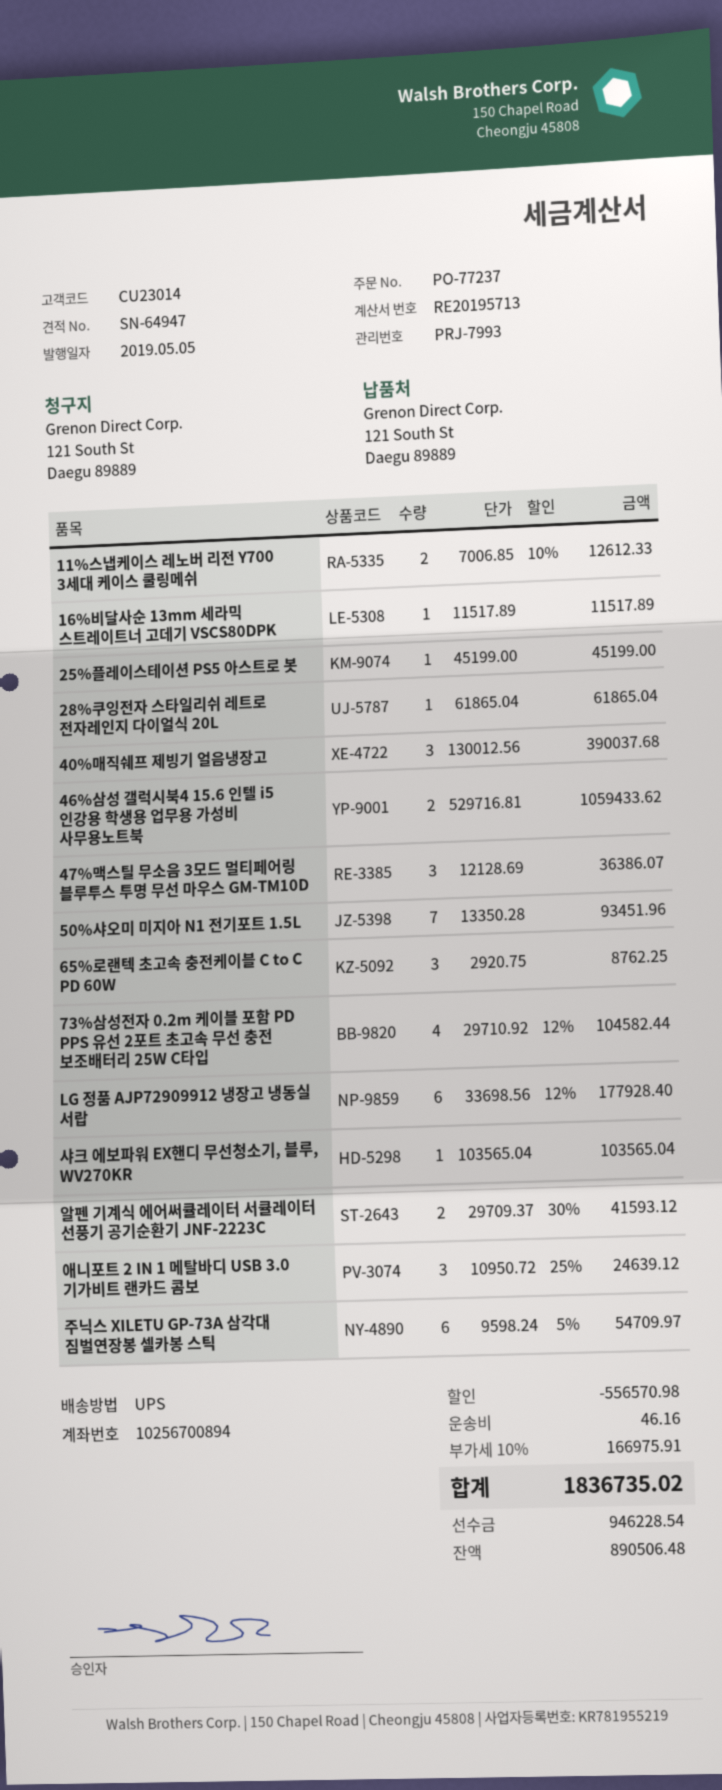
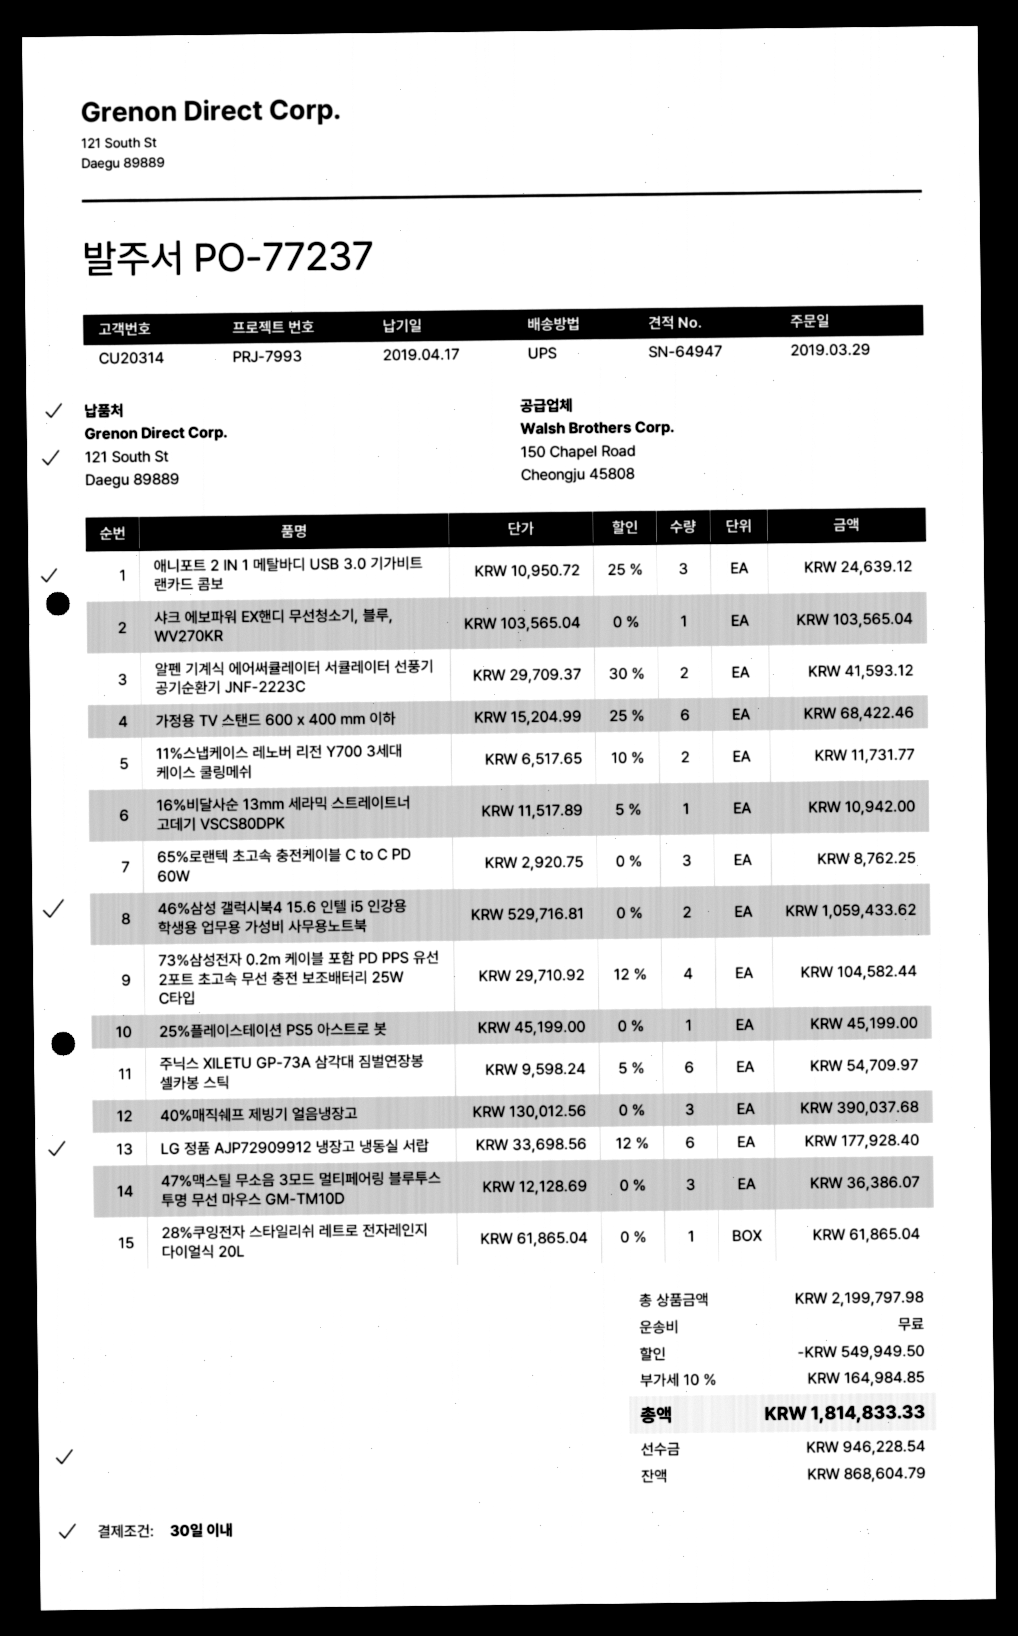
customer number: CU23014 -> CU20314
11%스냅케이스 레노버 리전 Y700 3세대 케이스 쿨링메쉬: 2 x 7006.85 - 10% = 12612.33 -> 2 x 6517.65 - 10% = 11731.77
16%비달사순 13mm 세라믹 스트레이트너 고데기 VSCS80DPK: 1 x 11517.89 = 11517.89 -> 1 x 11517.89 - 5% = 10942.00
50%샤오미 미지아 N1 전기포트 1.5L: 7 x 13350.28 = 93451.96 -> none
가정용 TV 스탠드 600 x 400 mm 이하: none -> 6 x 15204.99 - 25% = 68422.46
discount: 556570.98 -> 549949.50
shipping: 46.16 -> 0.00
tax: 10% = 166975.91 -> 10% = 164984.85
total: 1836735.02 -> 1814833.33
balance: 890506.48 -> 868604.79

